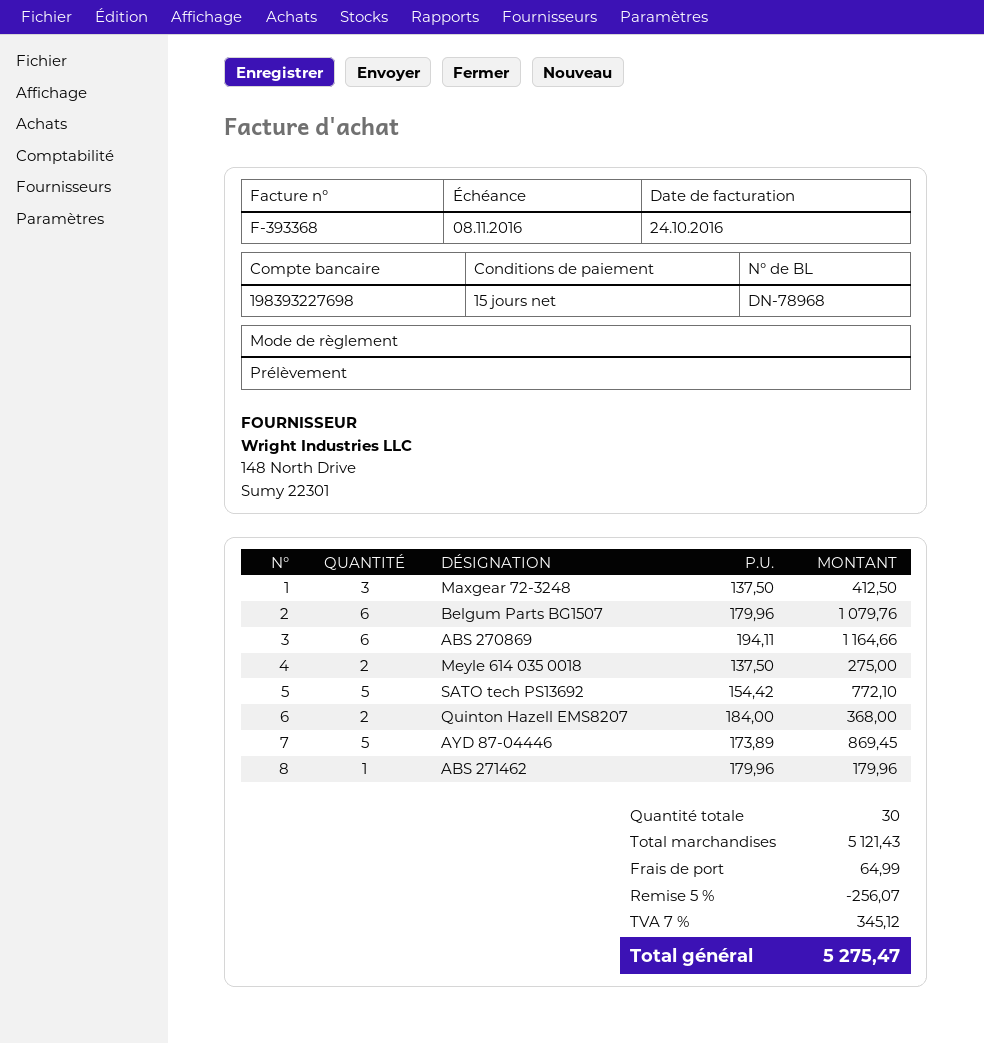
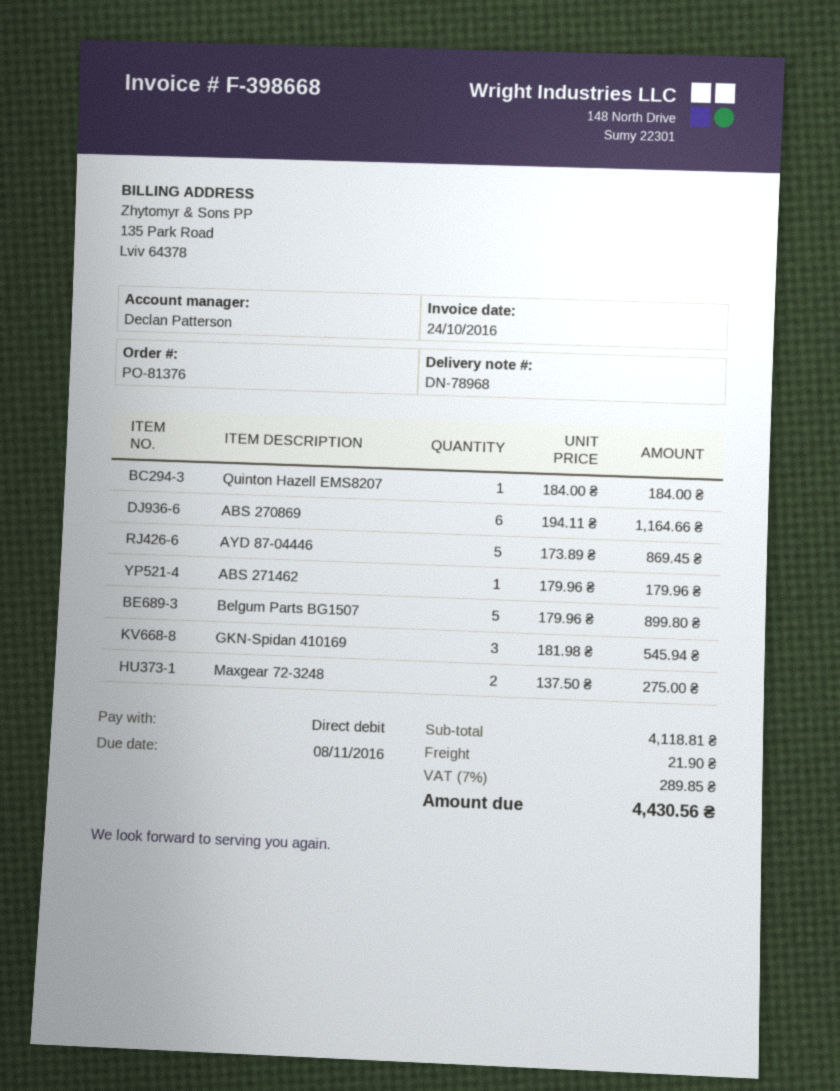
invoice number: F-393368 -> F-398668
Maxgear 72-3248: 3 x 137.50 = 412.50 -> 2 x 137.50 = 275.00
Belgum Parts BG1507: 6 x 179.96 = 1079.76 -> 5 x 179.96 = 899.80
Meyle 614 035 0018: 2 x 137.50 = 275.00 -> none
SATO tech PS13692: 5 x 154.42 = 772.10 -> none
Quinton Hazell EMS8207: 2 x 184.00 = 368.00 -> 1 x 184.00 = 184.00
GKN-Spidan 410169: none -> 3 x 181.98 = 545.94
subtotal: 5121.43 -> 4118.81
discount: 5% = 256.07 -> none
shipping: 64.99 -> 21.90
tax: 7% = 345.12 -> 7% = 289.85
total: 5275.47 -> 4430.56

